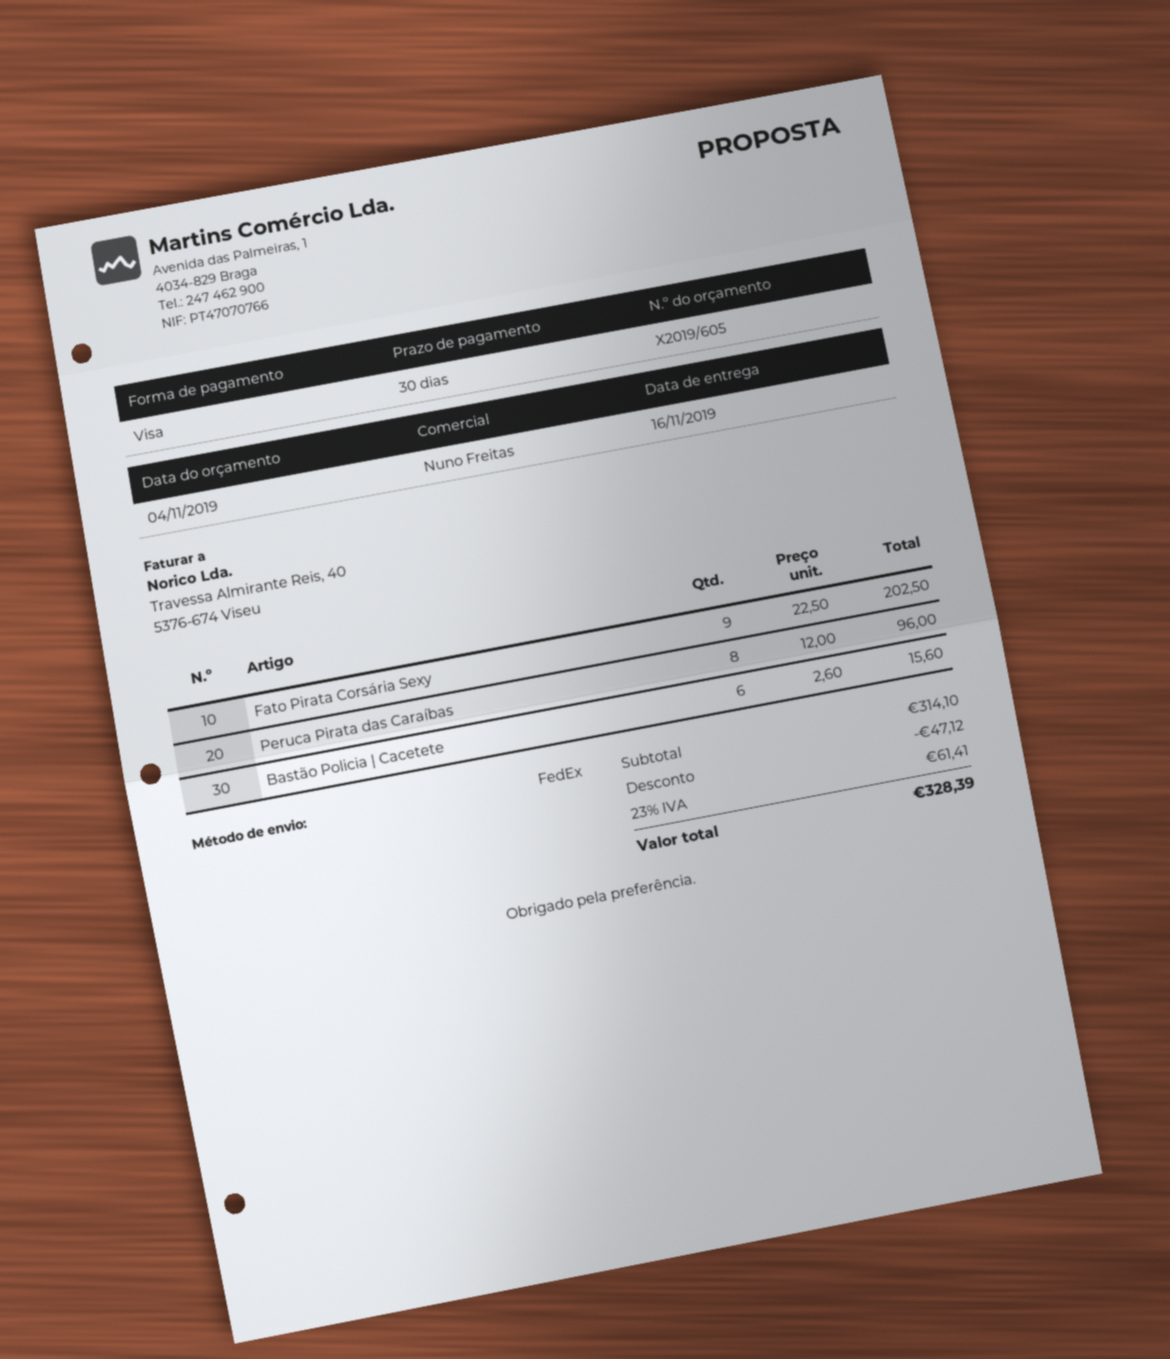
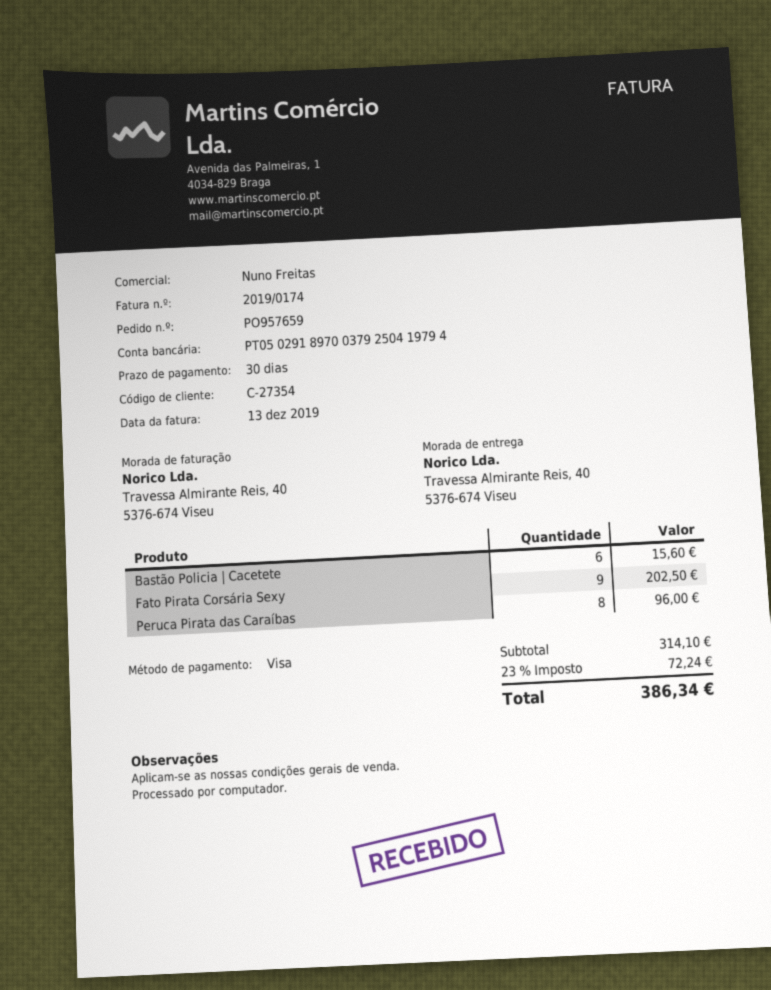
discount: 47.12 -> none
tax: 23% = 61.41 -> 23% = 72.24
total: 328.39 -> 386.34

